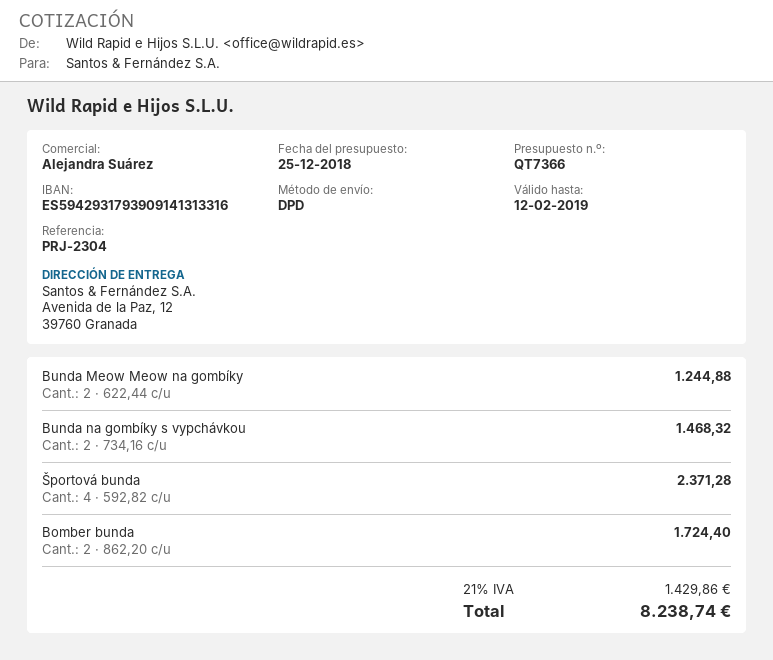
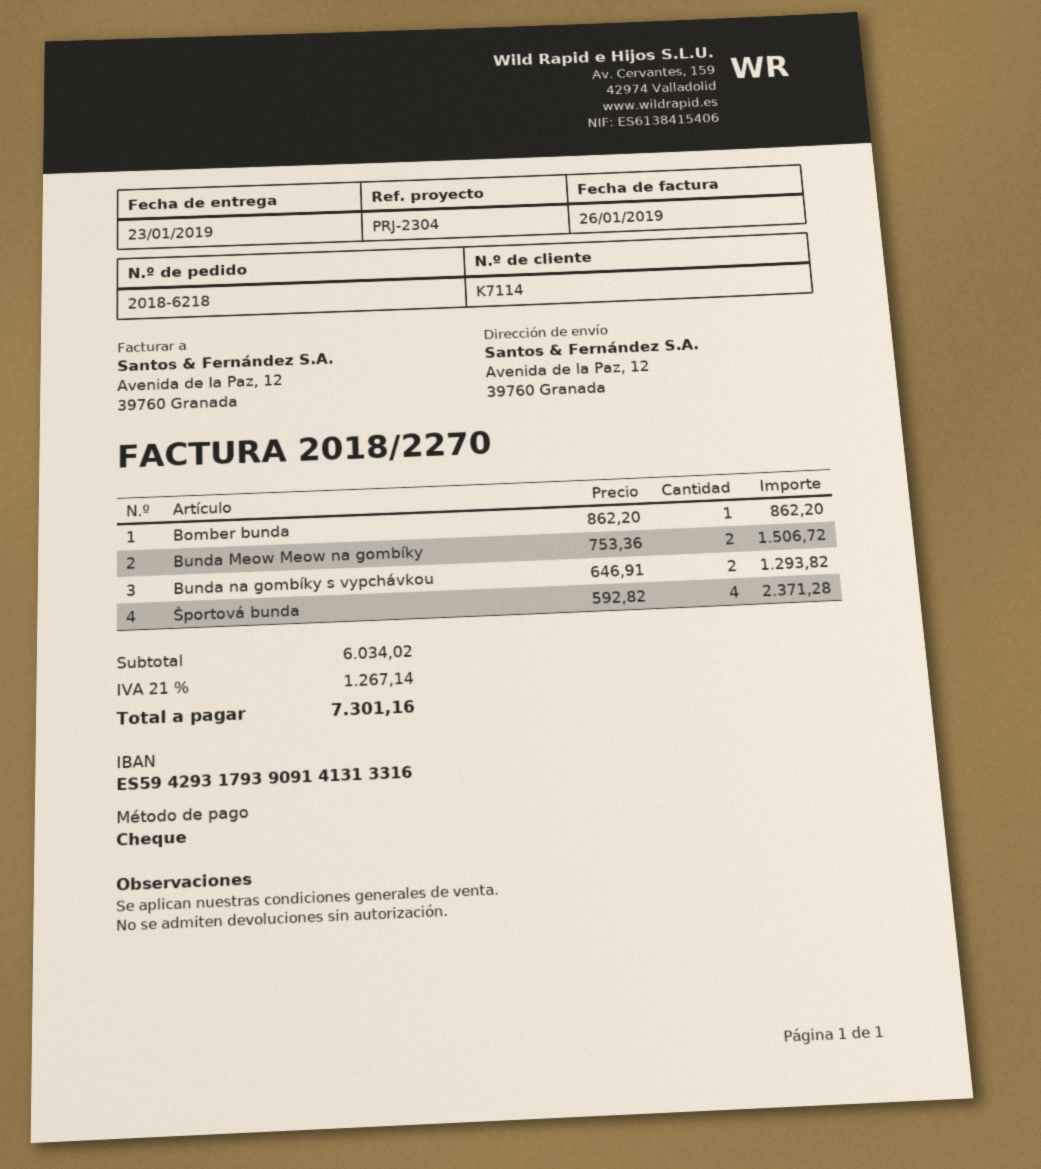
Bunda Meow Meow na gombíky: 2 x 622.44 = 1244.88 -> 2 x 753.36 = 1506.72
Bunda na gombíky s vypchávkou: 2 x 734.16 = 1468.32 -> 2 x 646.91 = 1293.82
Bomber bunda: 2 x 862.20 = 1724.40 -> 1 x 862.20 = 862.20
tax: 21% = 1429.86 -> 21% = 1267.14
total: 8238.74 -> 7301.16

